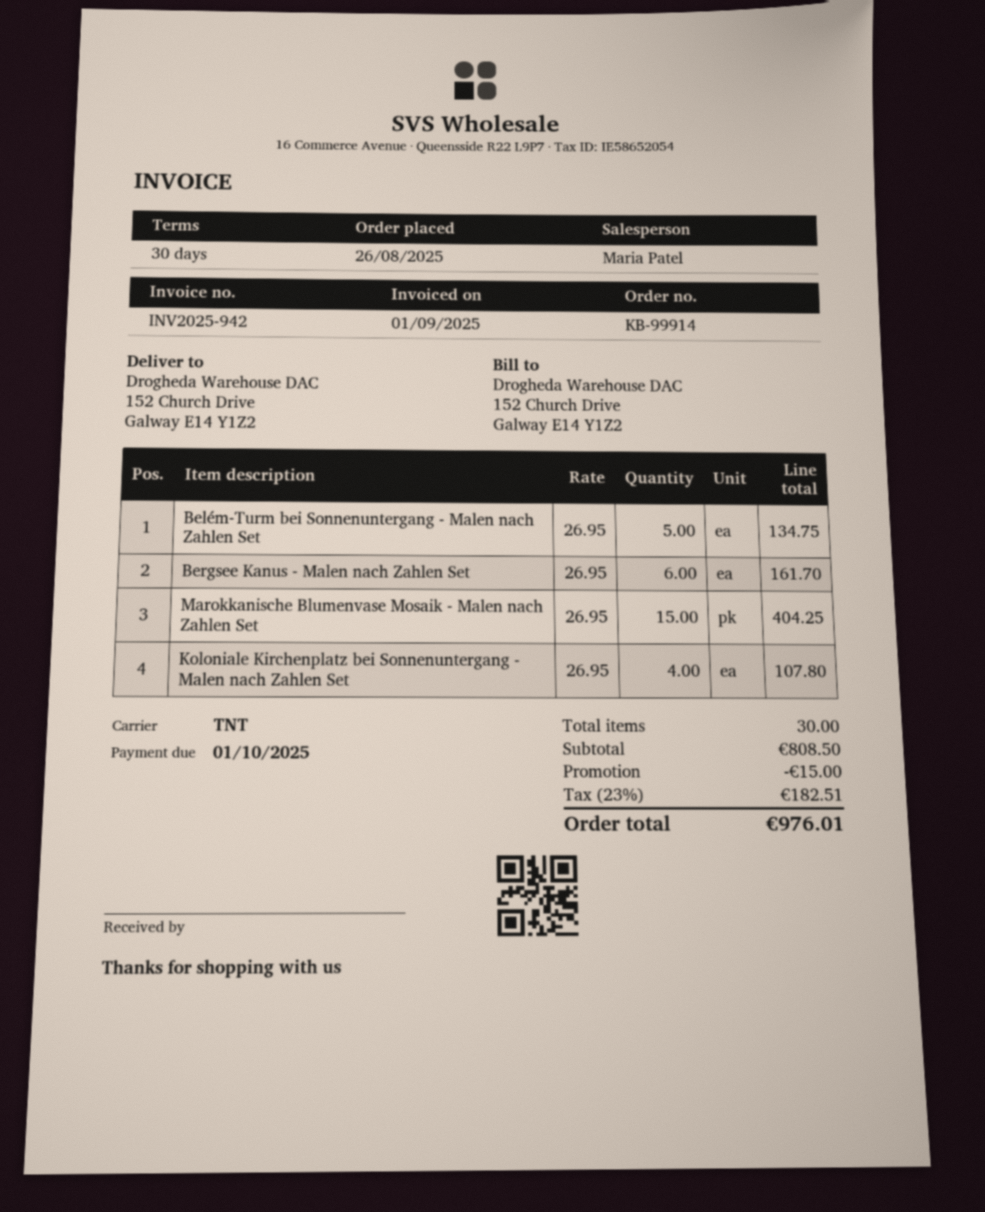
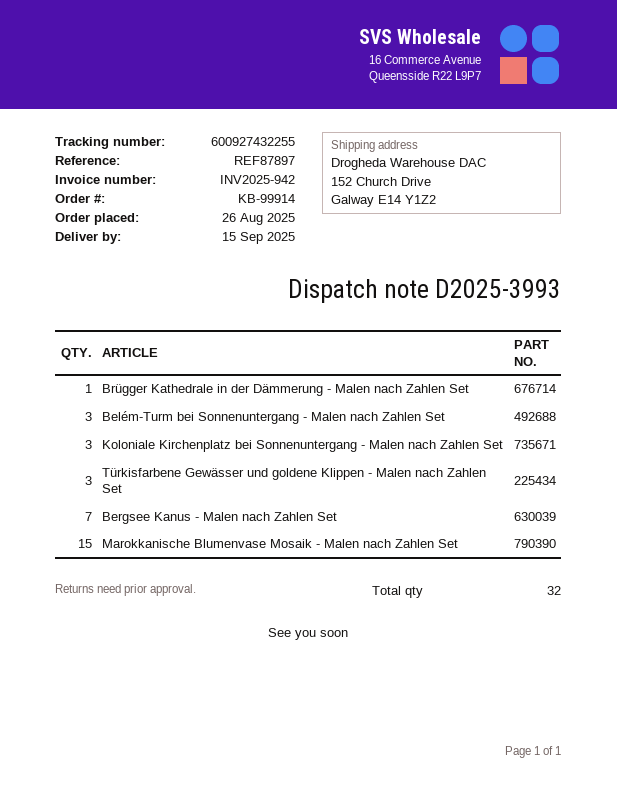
Belém-Turm bei Sonnenuntergang - Malen nach Zahlen Set: 5 -> 3
Bergsee Kanus - Malen nach Zahlen Set: 6 -> 7
Koloniale Kirchenplatz bei Sonnenuntergang - Malen nach Zahlen Set: 4 -> 3
Brügger Kathedrale in der Dämmerung - Malen nach Zahlen Set: none -> 1
Türkisfarbene Gewässer und goldene Klippen - Malen nach Zahlen Set: none -> 3
total quantity: 30 -> 32

